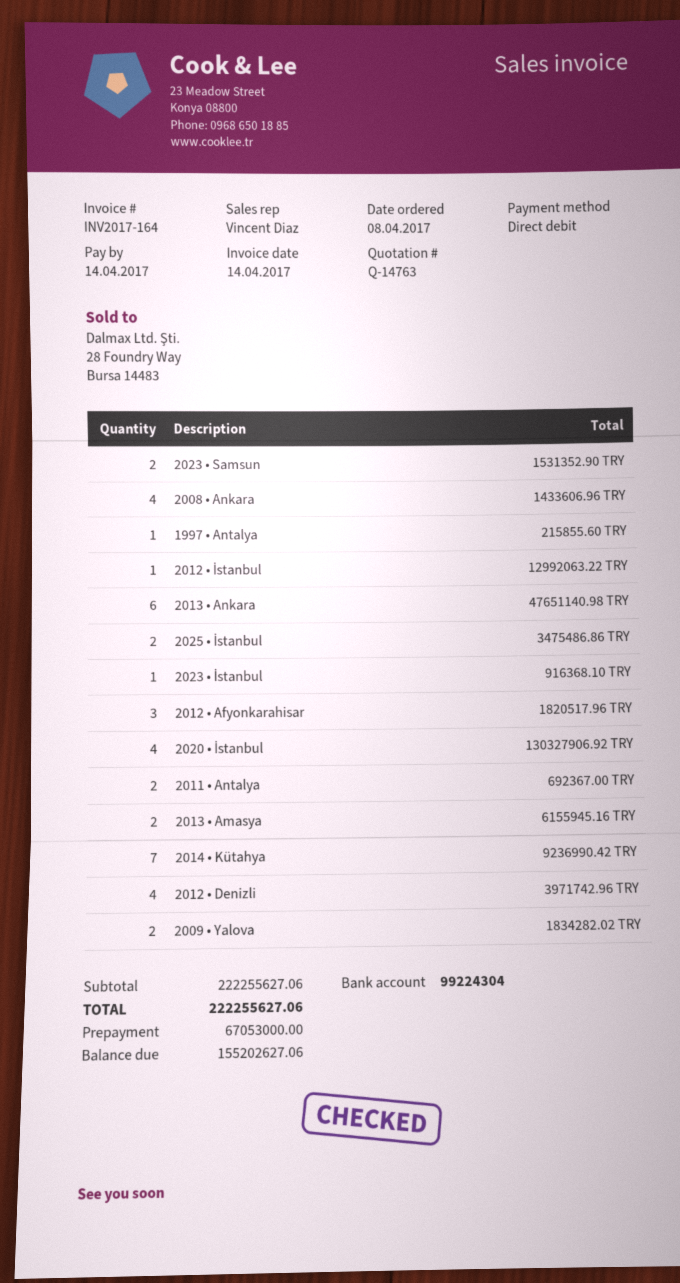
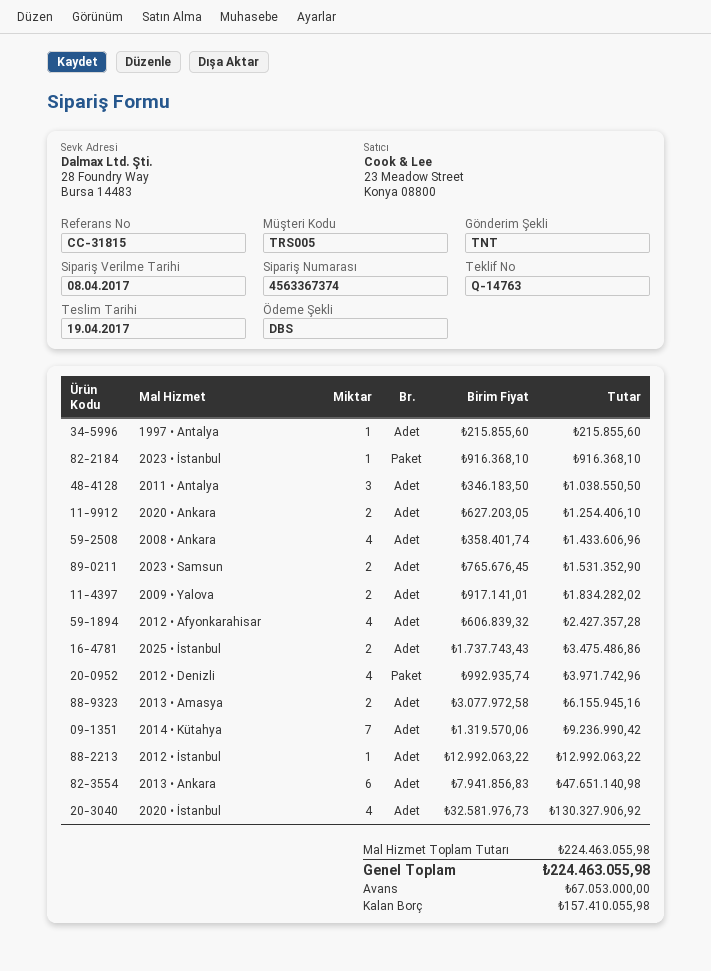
2012 • Afyonkarahisar: 3 for 1820517.96 -> 4 for 2427357.28
2011 • Antalya: 2 for 692367.00 -> 3 for 1038550.50
2020 • Ankara: none -> 2 for 1254406.10
subtotal: 222255627.06 -> 224463055.98
total: 222255627.06 -> 224463055.98
balance: 155202627.06 -> 157410055.98

